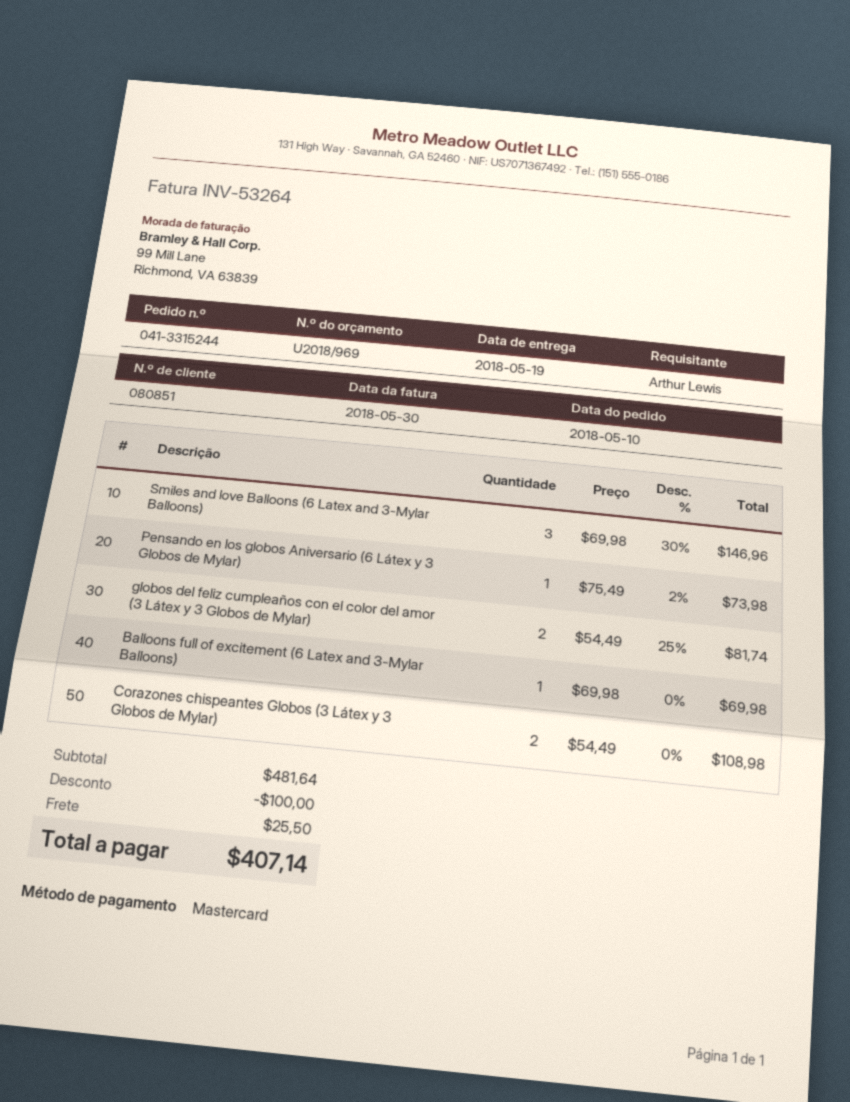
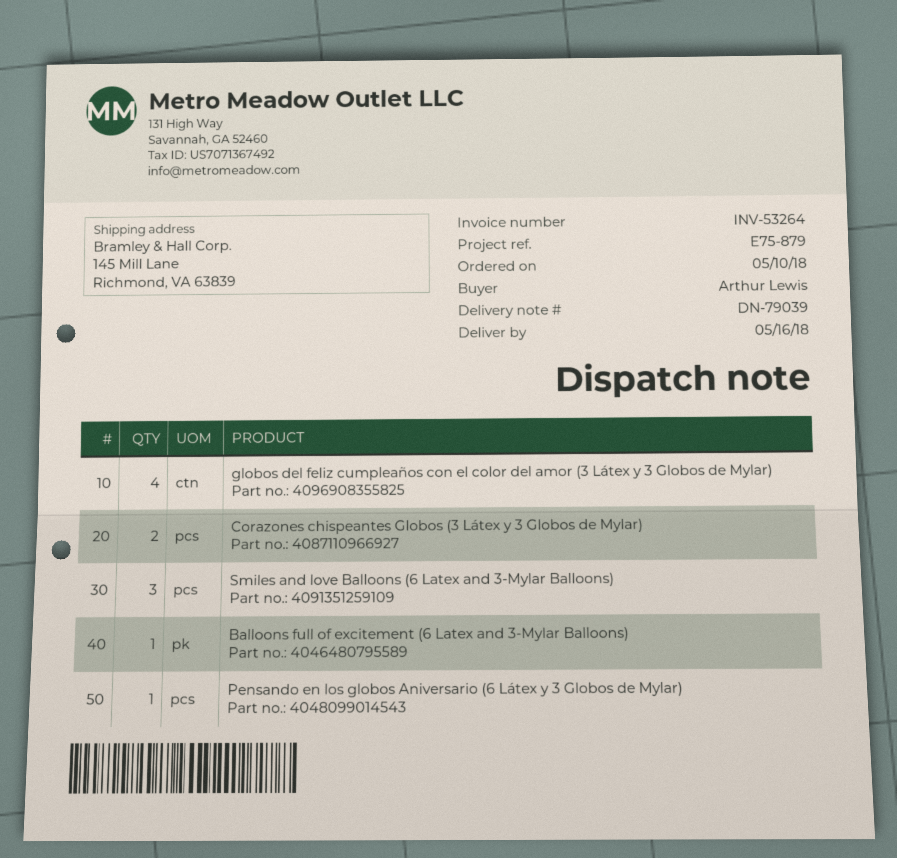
delivery date: 2018-05-19 -> 2018-05-16
globos del feliz cumpleaños con el color del amor (3 Látex y 3 Globos de Mylar): 2 -> 4

